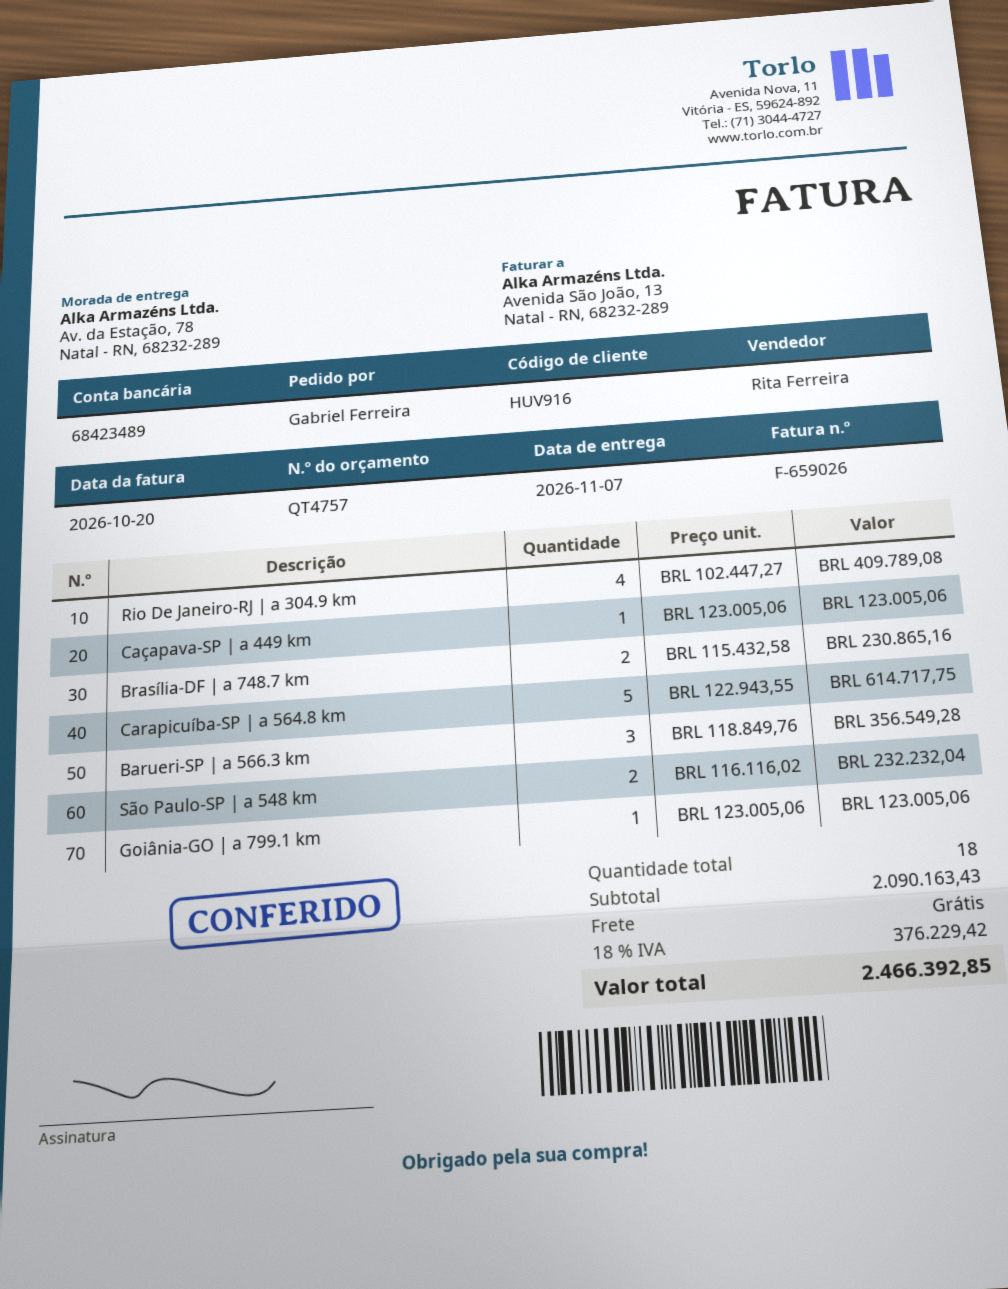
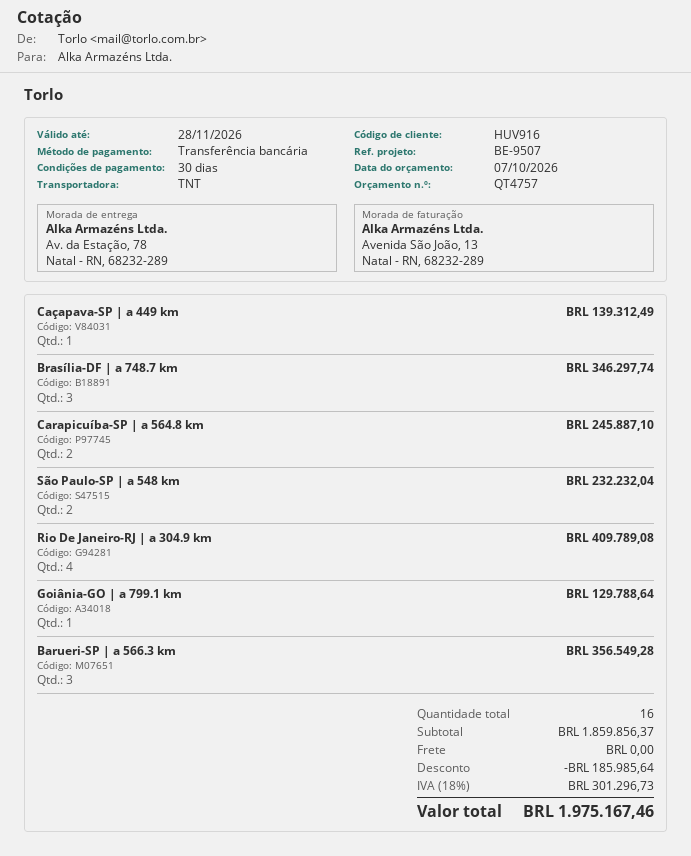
Caçapava-SP | a 449 km: 1 for 123005.06 -> 1 for 139312.49
Brasília-DF | a 748.7 km: 2 for 230865.16 -> 3 for 346297.74
Carapicuíba-SP | a 564.8 km: 5 for 614717.75 -> 2 for 245887.10
Goiânia-GO | a 799.1 km: 1 for 123005.06 -> 1 for 129788.64
total quantity: 18 -> 16
subtotal: 2090163.43 -> 1859856.37
discount: none -> 185985.64
tax: 18% = 376229.42 -> 18% = 301296.73
total: 2466392.85 -> 1975167.46

